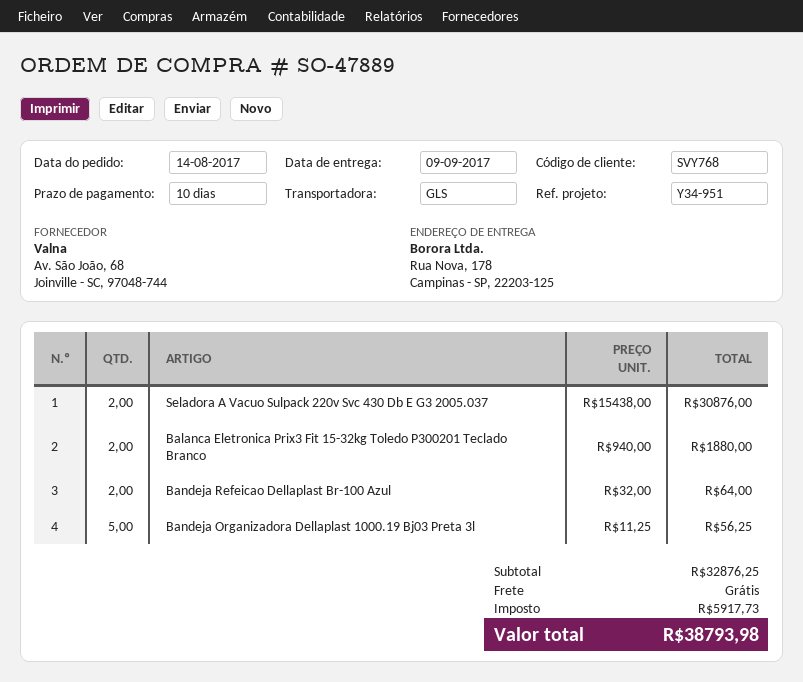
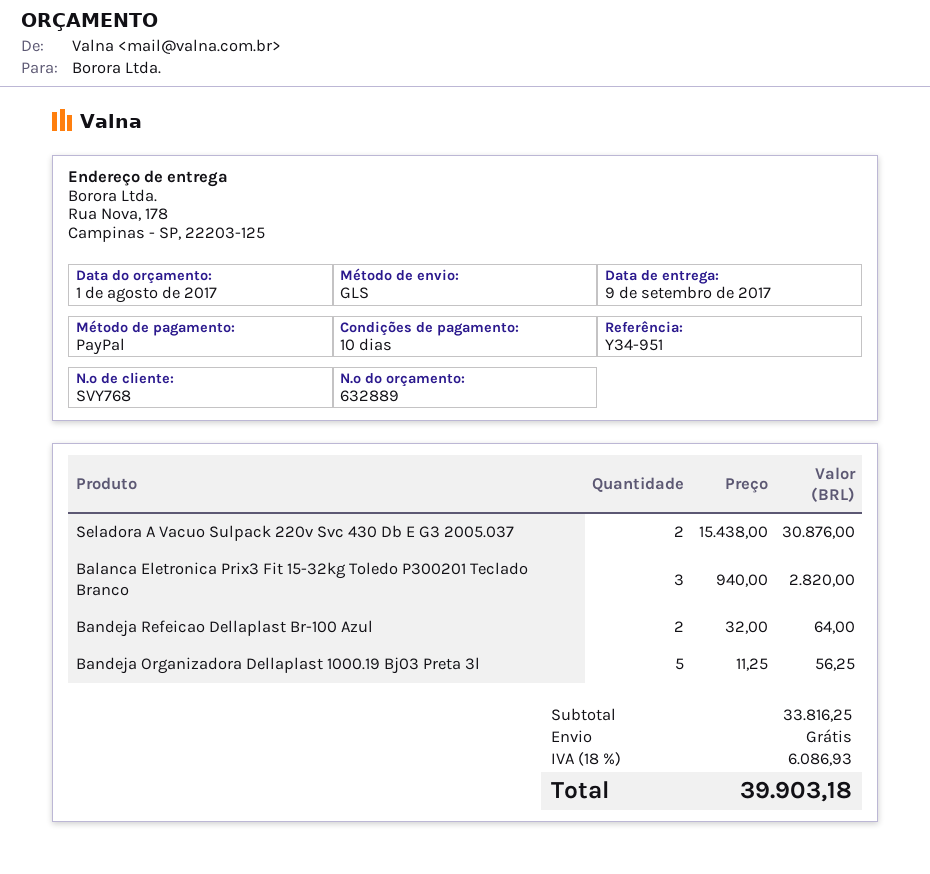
Balanca Eletronica Prix3 Fit 15-32kg Toledo P300201 Teclado Branco: 2 x 940.00 = 1880.00 -> 3 x 940.00 = 2820.00
subtotal: 32876.25 -> 33816.25
tax: 5917.73 -> 6086.93
total: 38793.98 -> 39903.18

